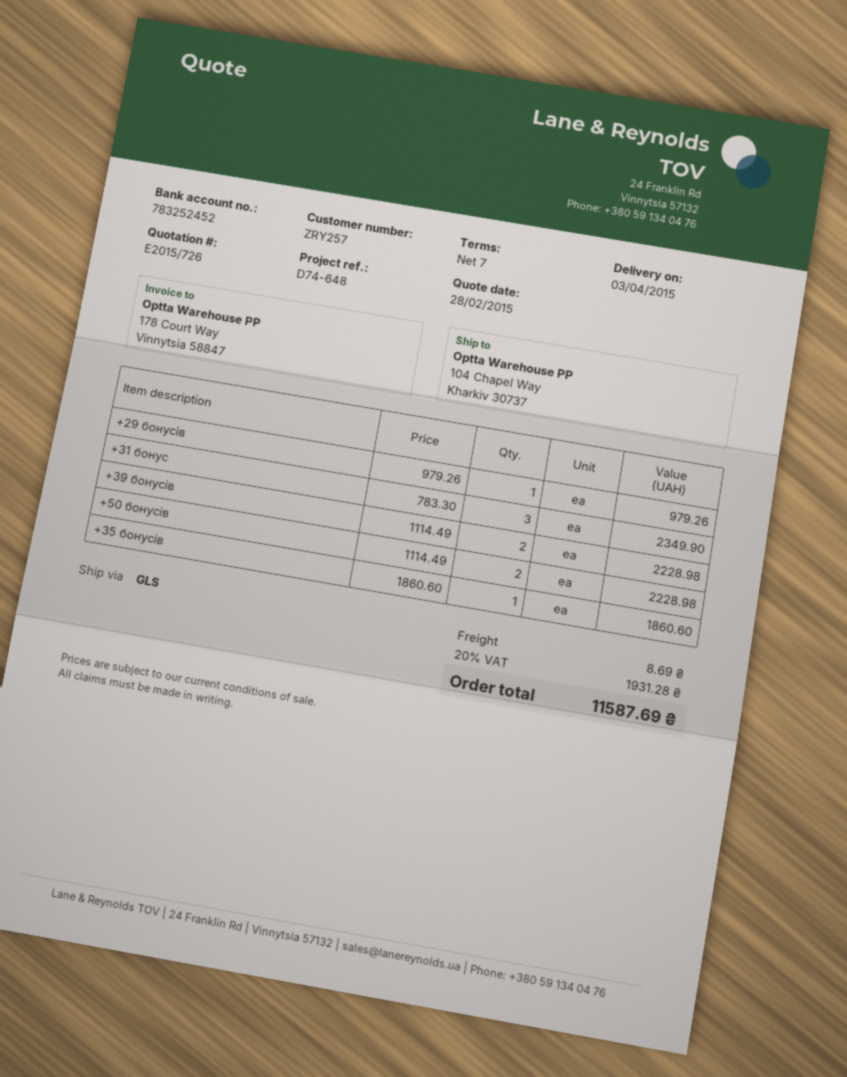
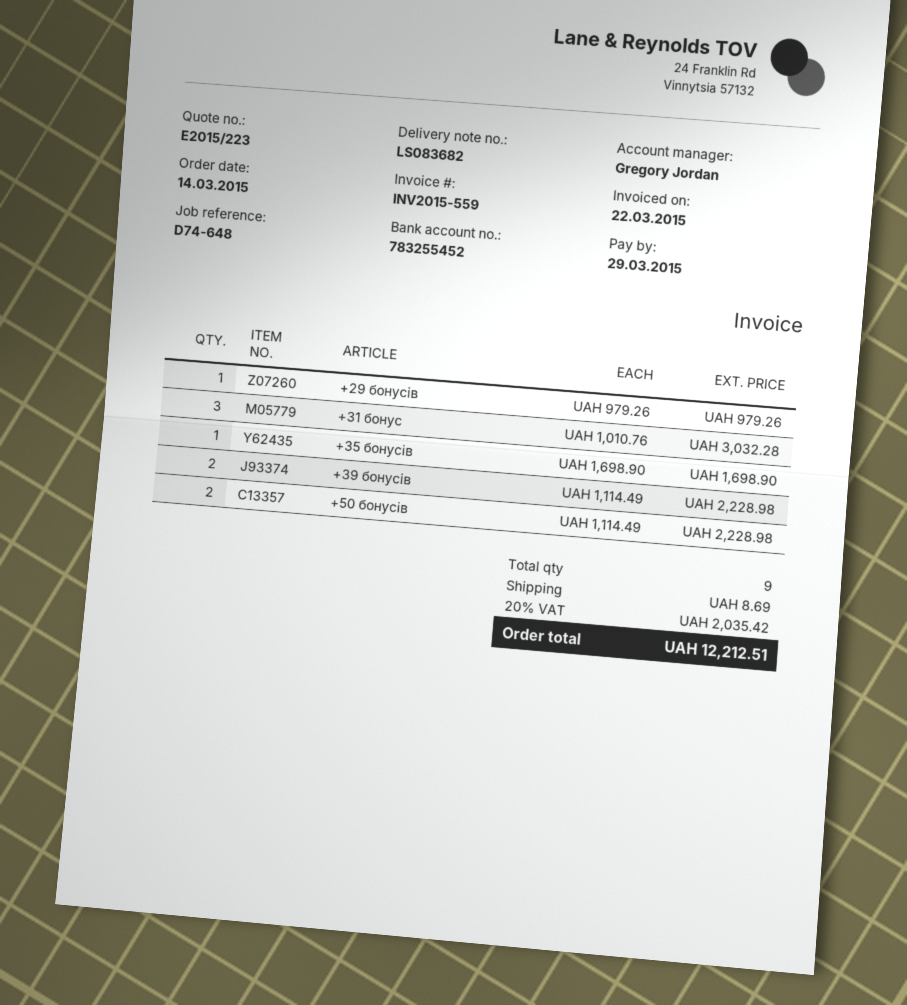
quote number: E2015/726 -> E2015/223
bank account: 783252452 -> 783255452
+31 бонус: 3 x 783.30 = 2349.90 -> 3 x 1010.76 = 3032.28
+35 бонусів: 1 x 1860.60 = 1860.60 -> 1 x 1698.90 = 1698.90
tax: 20% = 1931.28 -> 20% = 2035.42
total: 11587.69 -> 12212.51

